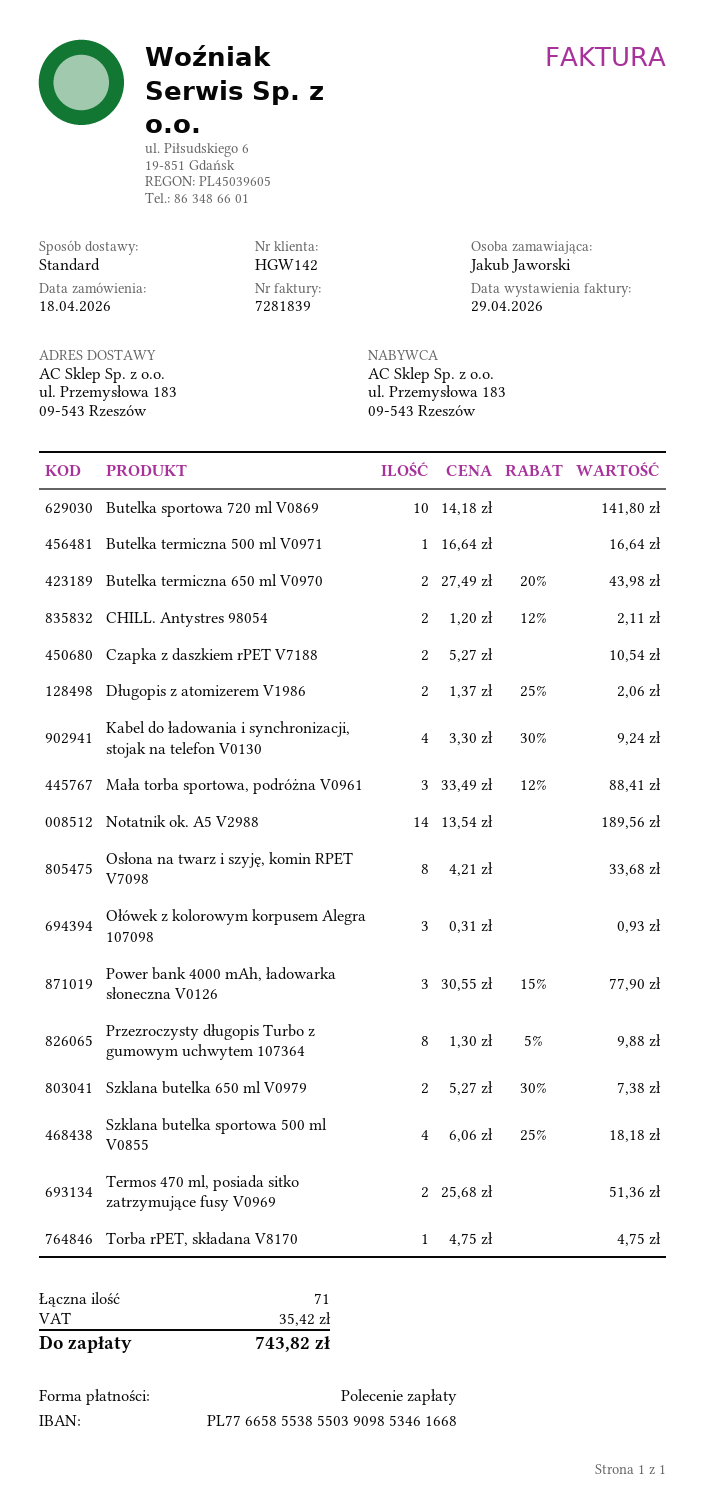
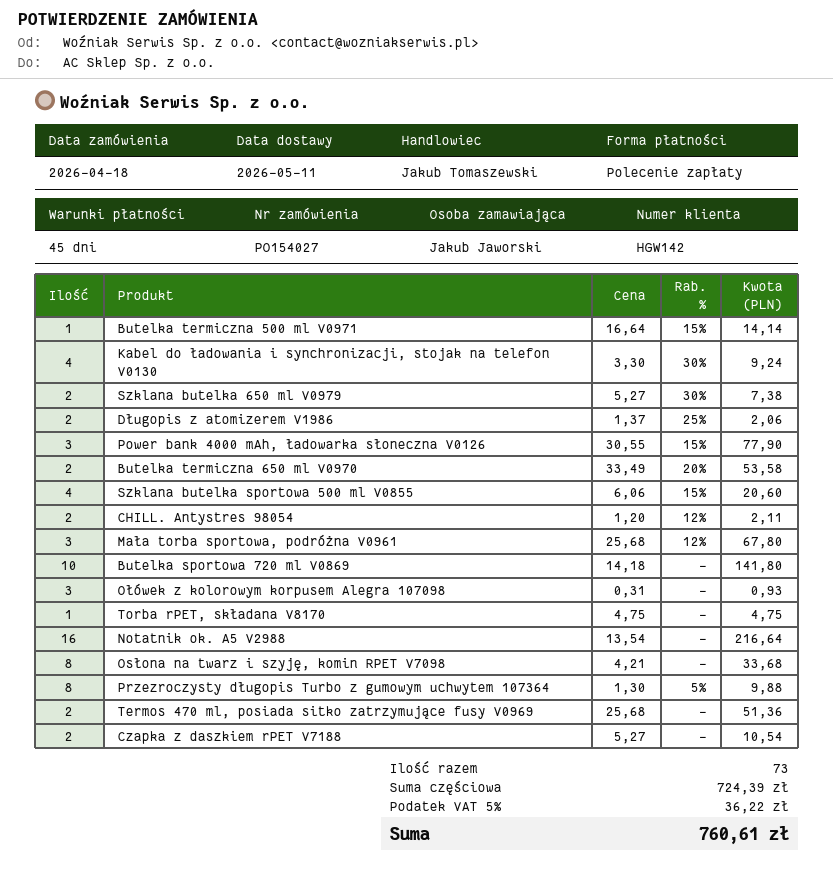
Butelka termiczna 500 ml V0971: 1 x 16.64 = 16.64 -> 1 x 16.64 - 15% = 14.14
Butelka termiczna 650 ml V0970: 2 x 27.49 - 20% = 43.98 -> 2 x 33.49 - 20% = 53.58
Mała torba sportowa, podróżna V0961: 3 x 33.49 - 12% = 88.41 -> 3 x 25.68 - 12% = 67.80
Notatnik ok. A5 V2988: 14 x 13.54 = 189.56 -> 16 x 13.54 = 216.64
Szklana butelka sportowa 500 ml V0855: 4 x 6.06 - 25% = 18.18 -> 4 x 6.06 - 15% = 20.60
total quantity: 71 -> 73
tax: 35.42 -> 36.22
total: 743.82 -> 760.61

